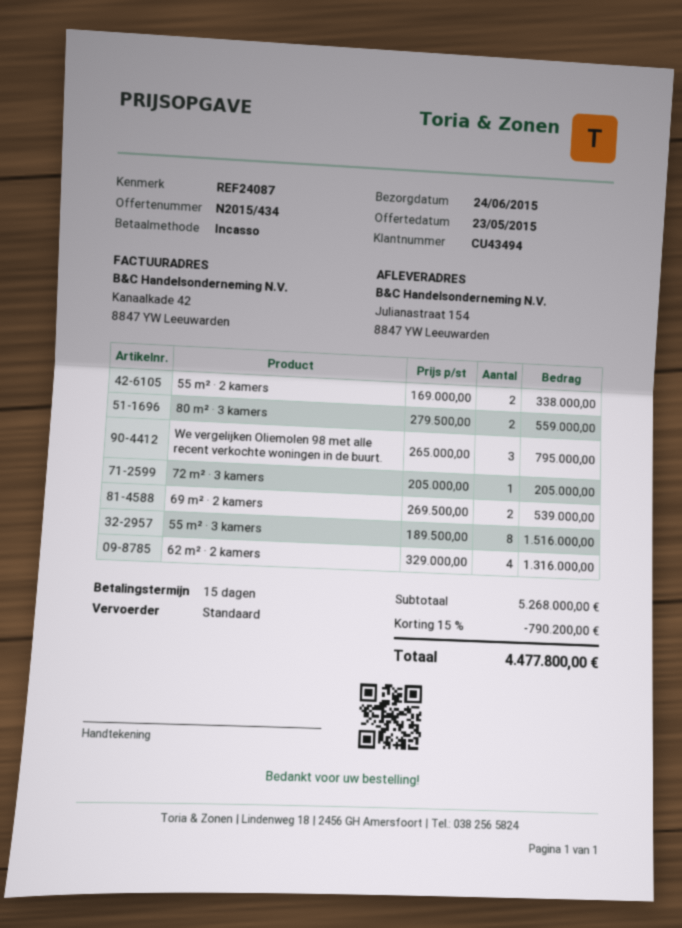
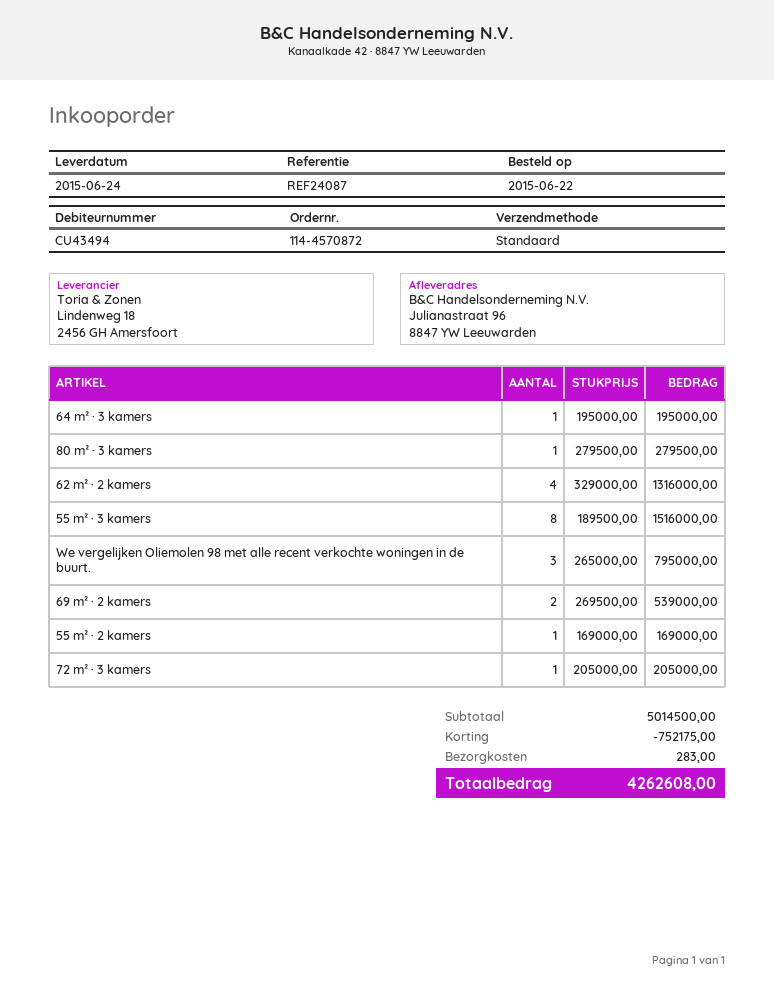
ship to: Julianastraat 154, 8847 YW Leeuwarden -> Julianastraat 96, 8847 YW Leeuwarden
55 m² · 2 kamers: 2 x 169000.00 = 338000.00 -> 1 x 169000.00 = 169000.00
80 m² · 3 kamers: 2 x 279500.00 = 559000.00 -> 1 x 279500.00 = 279500.00
64 m² · 3 kamers: none -> 1 x 195000.00 = 195000.00
subtotal: 5268000.00 -> 5014500.00
discount: 790200.00 -> 752175.00
shipping: none -> 283.00
total: 4477800.00 -> 4262608.00

